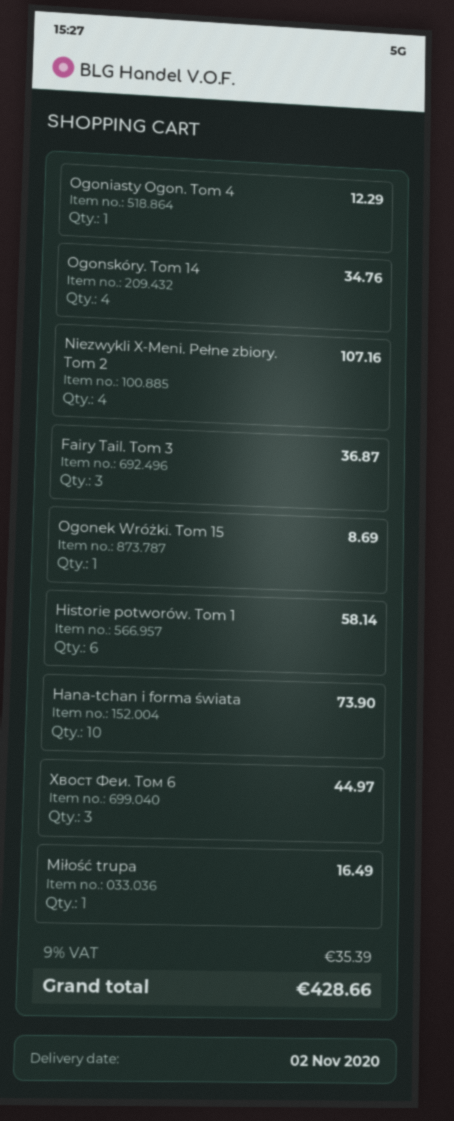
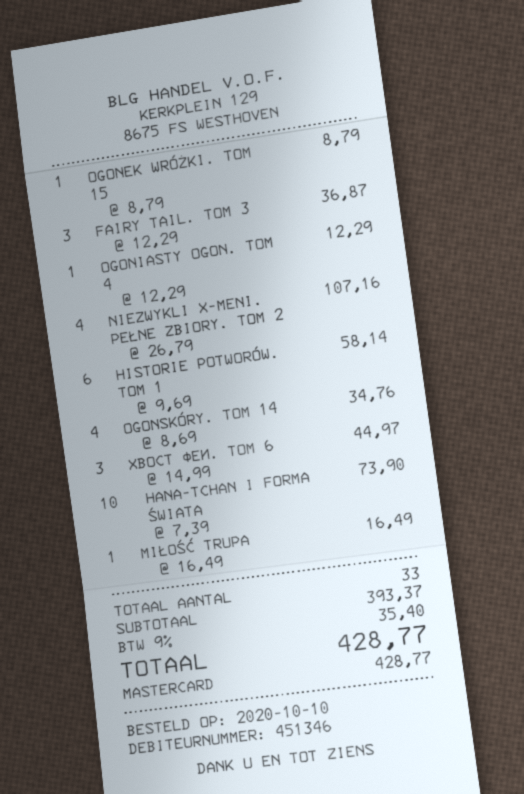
Ogonek Wróżki. Tom 15: 1 for 8.69 -> 1 for 8.79
tax: 9% = 35.39 -> 9% = 35.40
total: 428.66 -> 428.77

